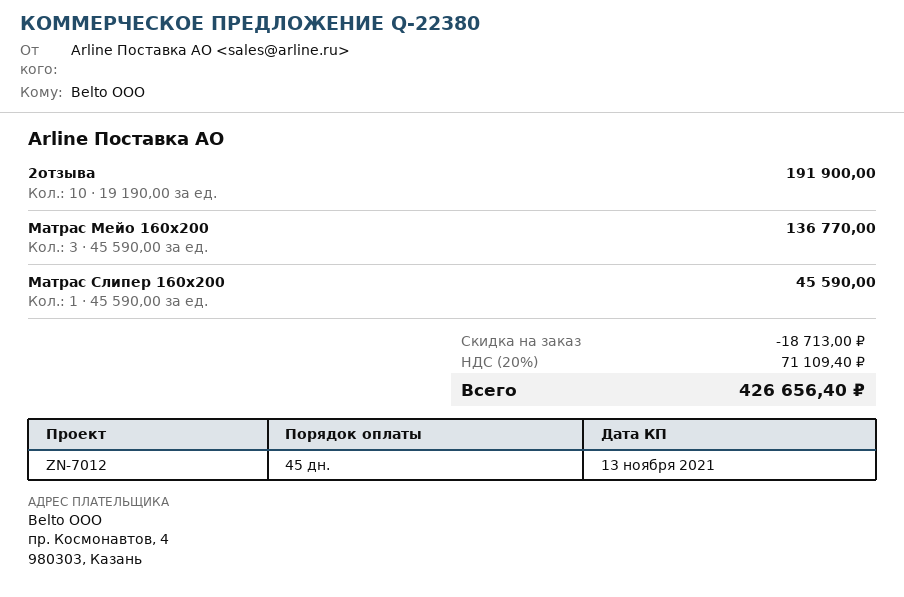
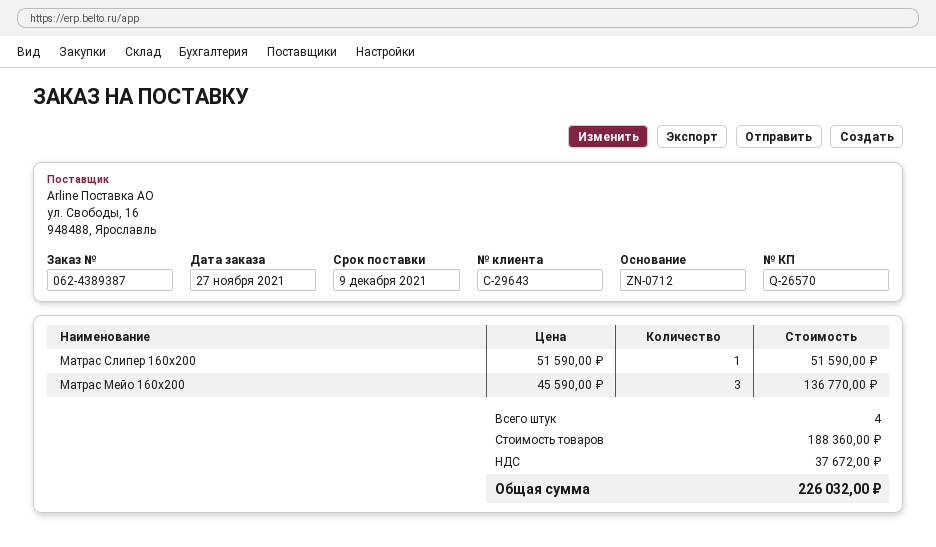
quote number: Q-22380 -> Q-26570
reference: ZN-7012 -> ZN-0712
2отзыва: 10 x 19190.00 = 191900.00 -> none
Матрас Слипер 160x200: 1 x 45590.00 = 45590.00 -> 1 x 51590.00 = 51590.00
discount: 18713.00 -> none
tax: 71109.40 -> 37672.00
total: 426656.40 -> 226032.00

